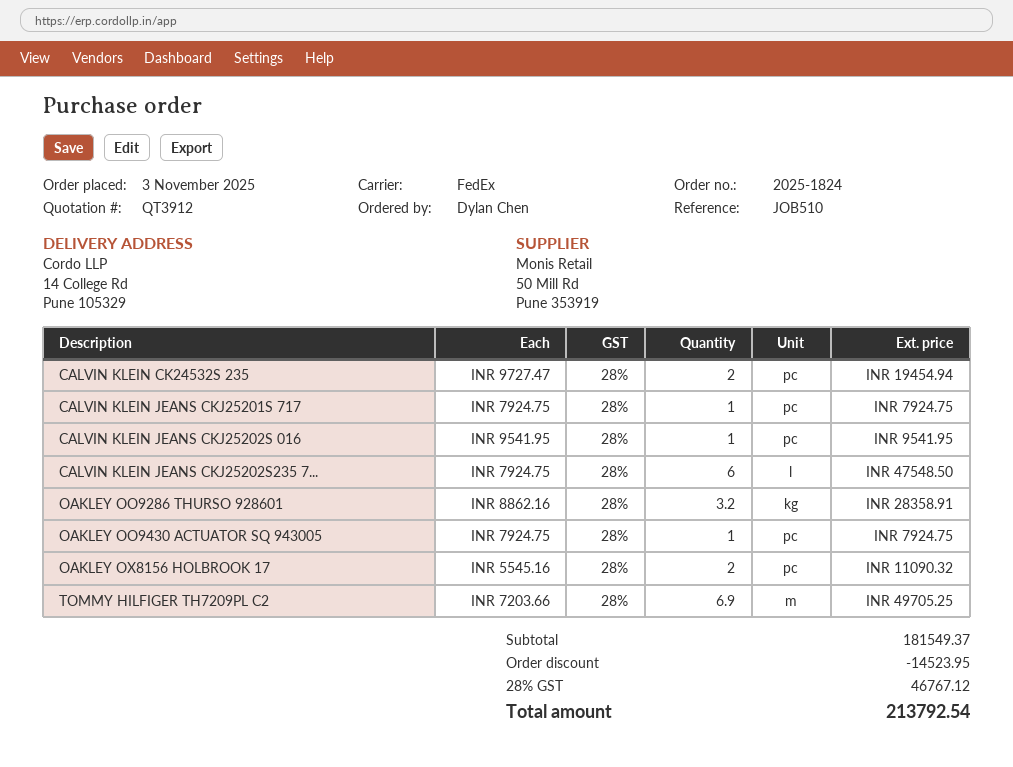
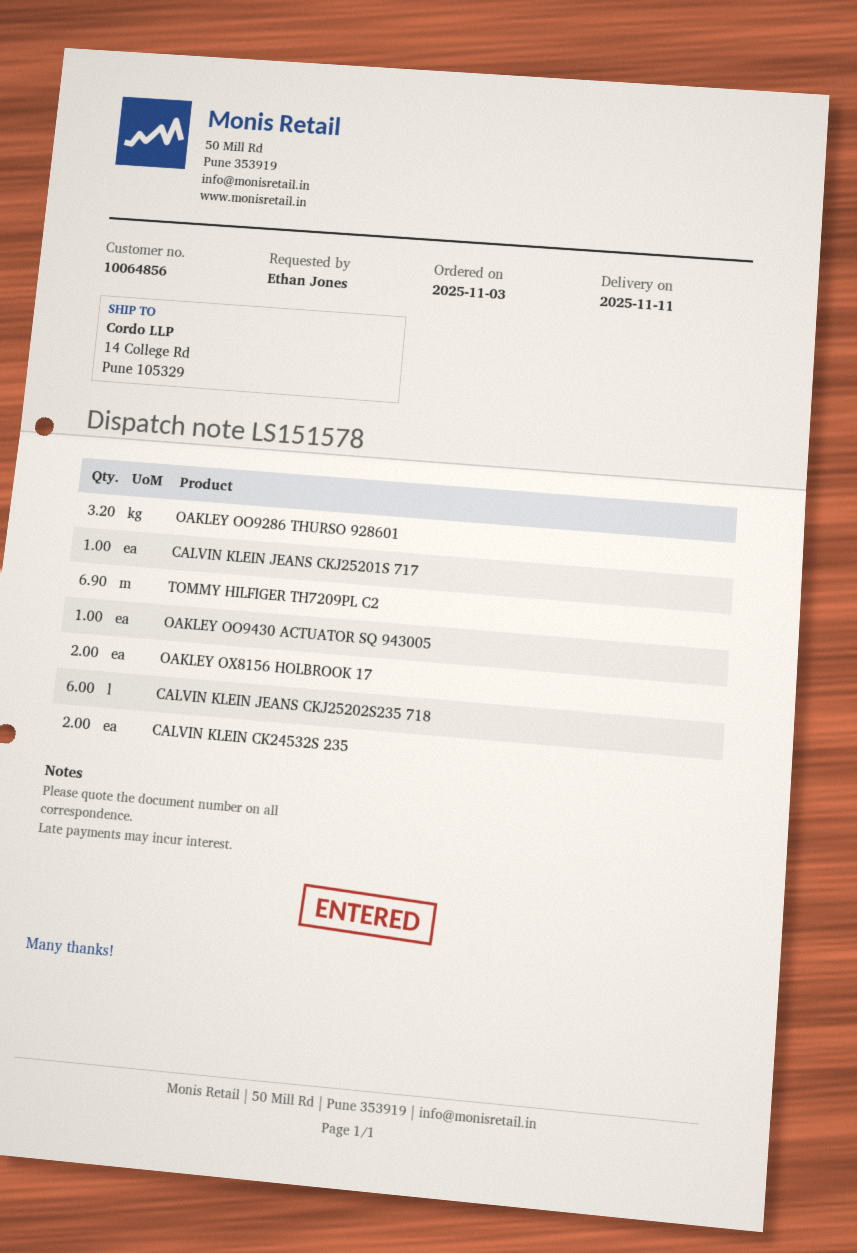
ordered by: Dylan Chen -> Ethan Jones
CALVIN KLEIN JEANS CKJ25202S 016: 1 -> none

